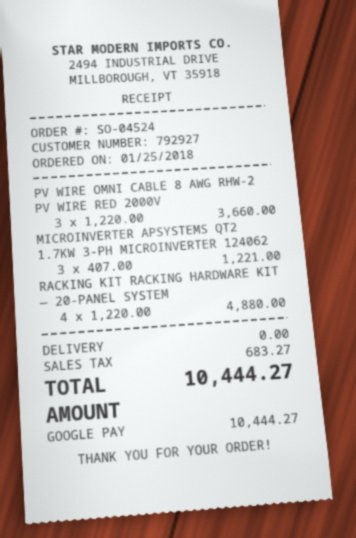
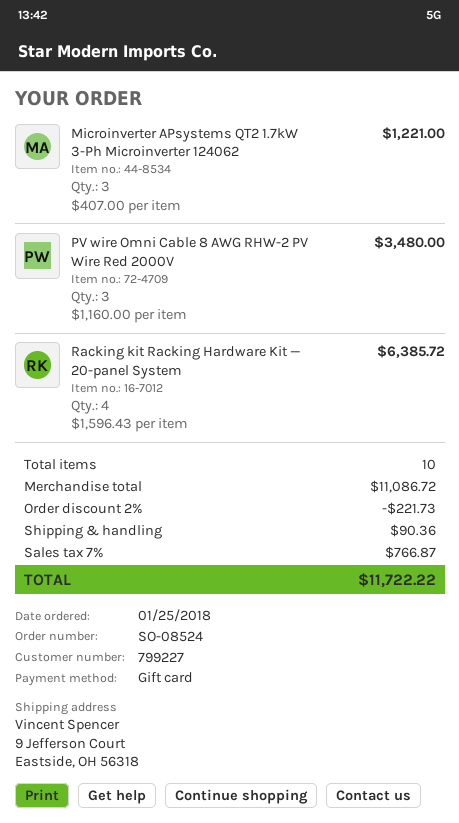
order number: SO-04524 -> SO-08524
customer number: 792927 -> 799227
payment method: Google Pay -> gift card
PV WIRE OMNI CABLE 8 AWG RHW-2 PV WIRE RED 2000V: 3 x 1220.00 = 3660.00 -> 3 x 1160.00 = 3480.00
RACKING KIT RACKING HARDWARE KIT — 20-PANEL SYSTEM: 4 x 1220.00 = 4880.00 -> 4 x 1596.43 = 6385.72
discount: none -> 2% = 221.73
shipping: 0.00 -> 90.36
tax: 683.27 -> 766.87
total: 10444.27 -> 11722.22

